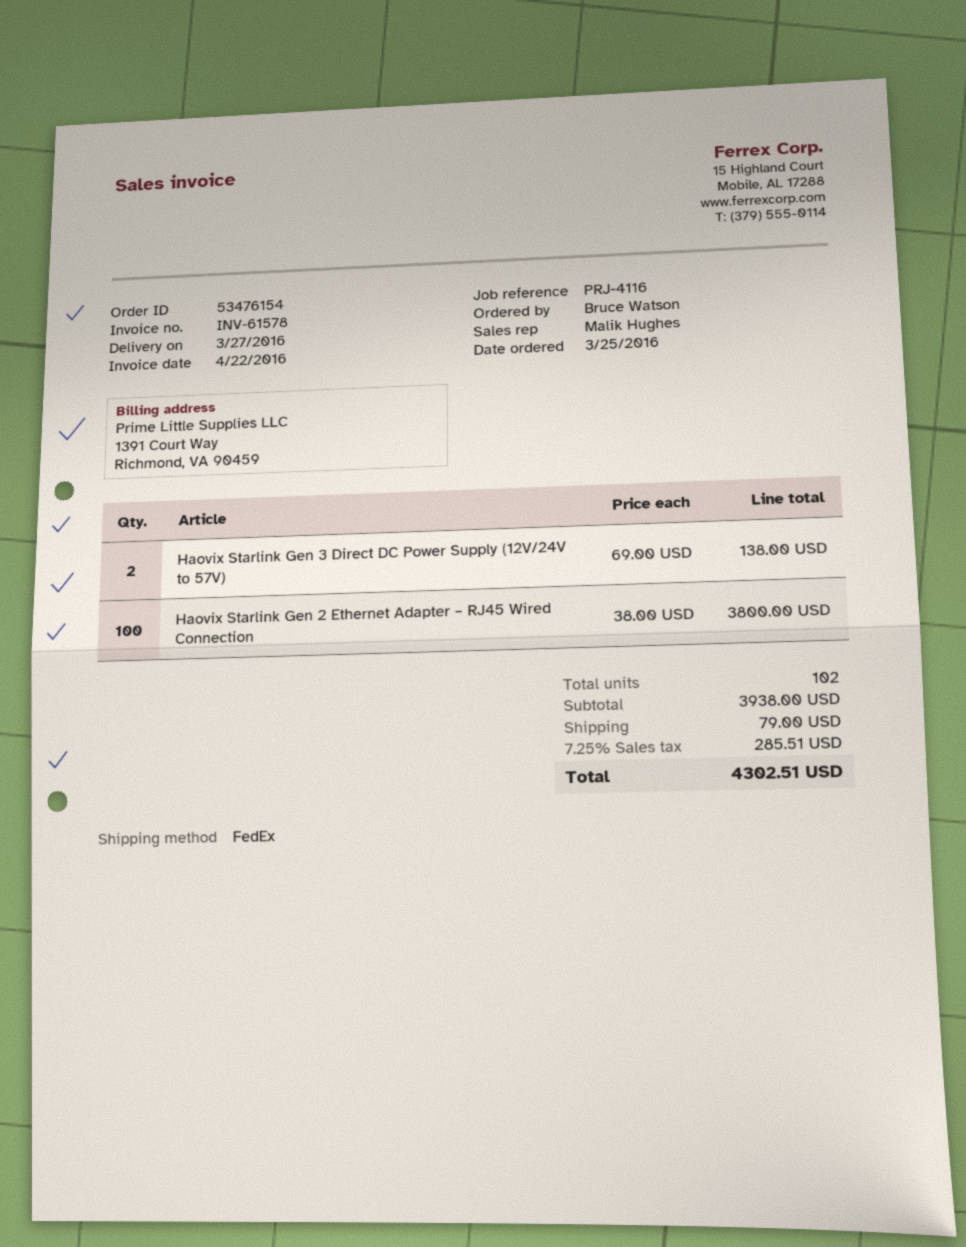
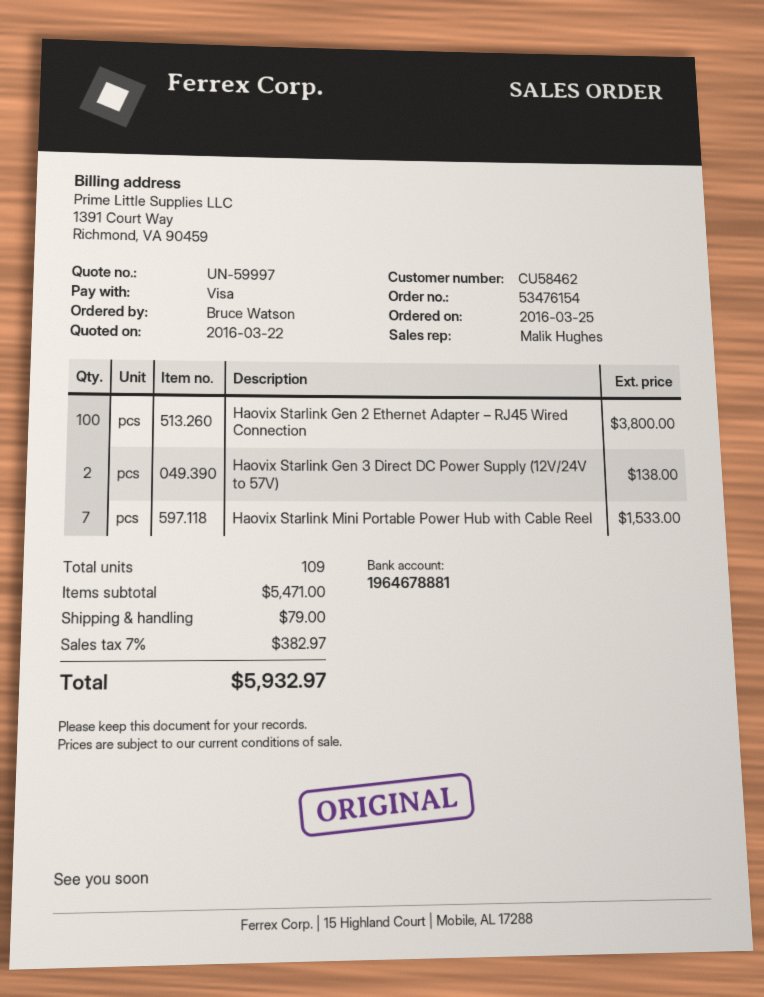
Haovix Starlink Mini Portable Power Hub with Cable Reel: none -> 7 for 1533.00
total quantity: 102 -> 109
subtotal: 3938.00 -> 5471.00
tax: 7.25% = 285.51 -> 7% = 382.97
total: 4302.51 -> 5932.97

